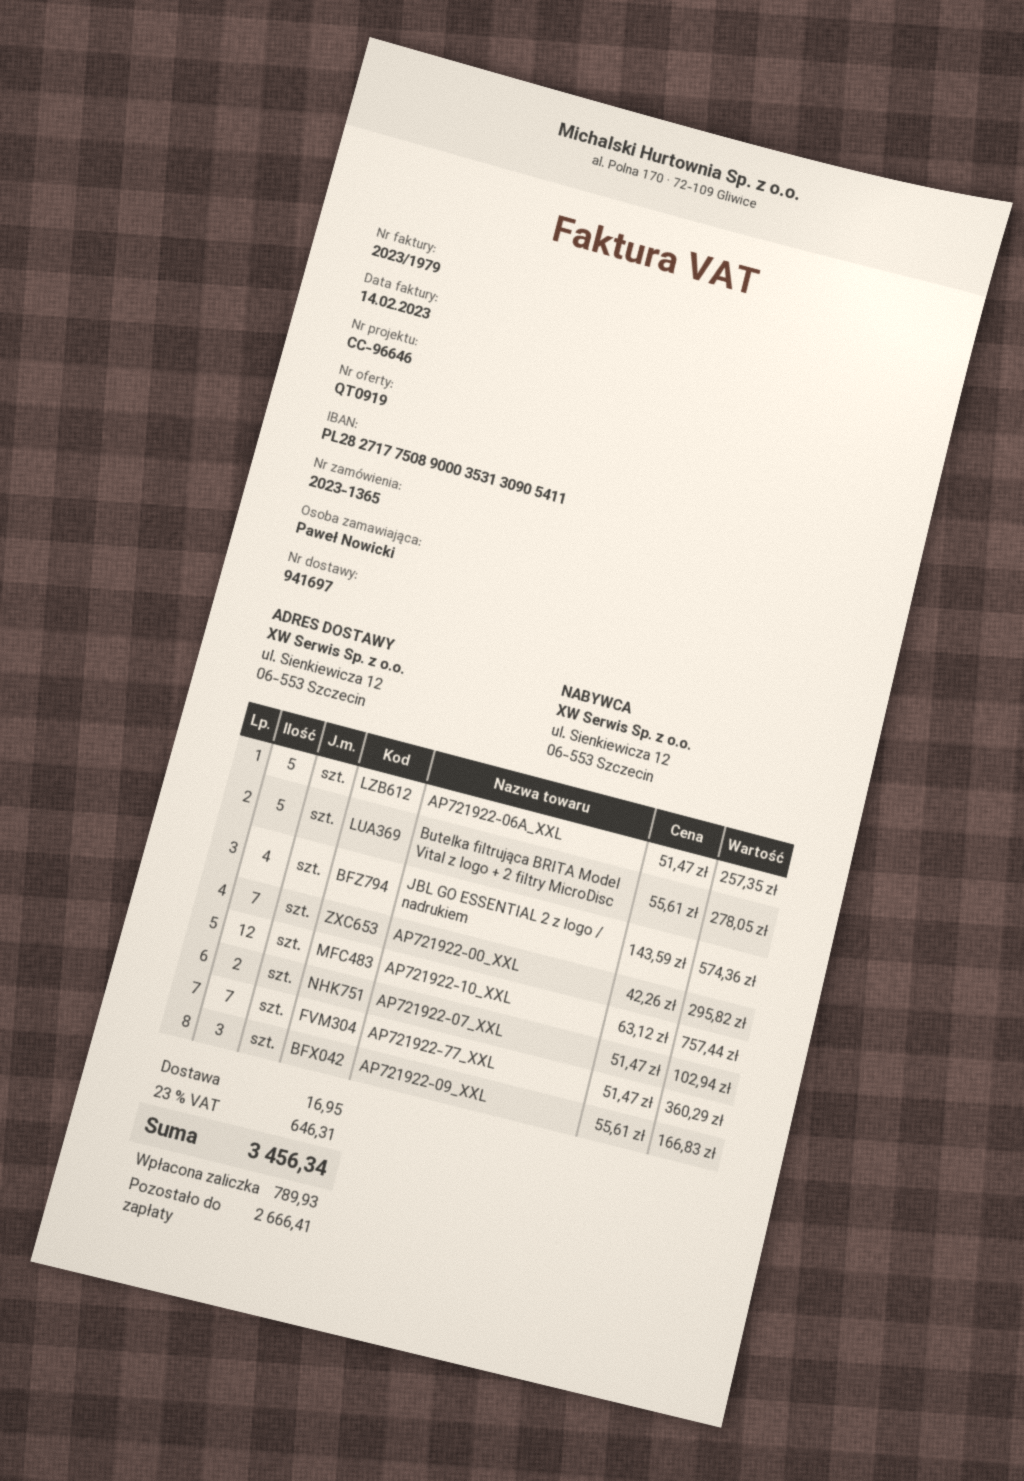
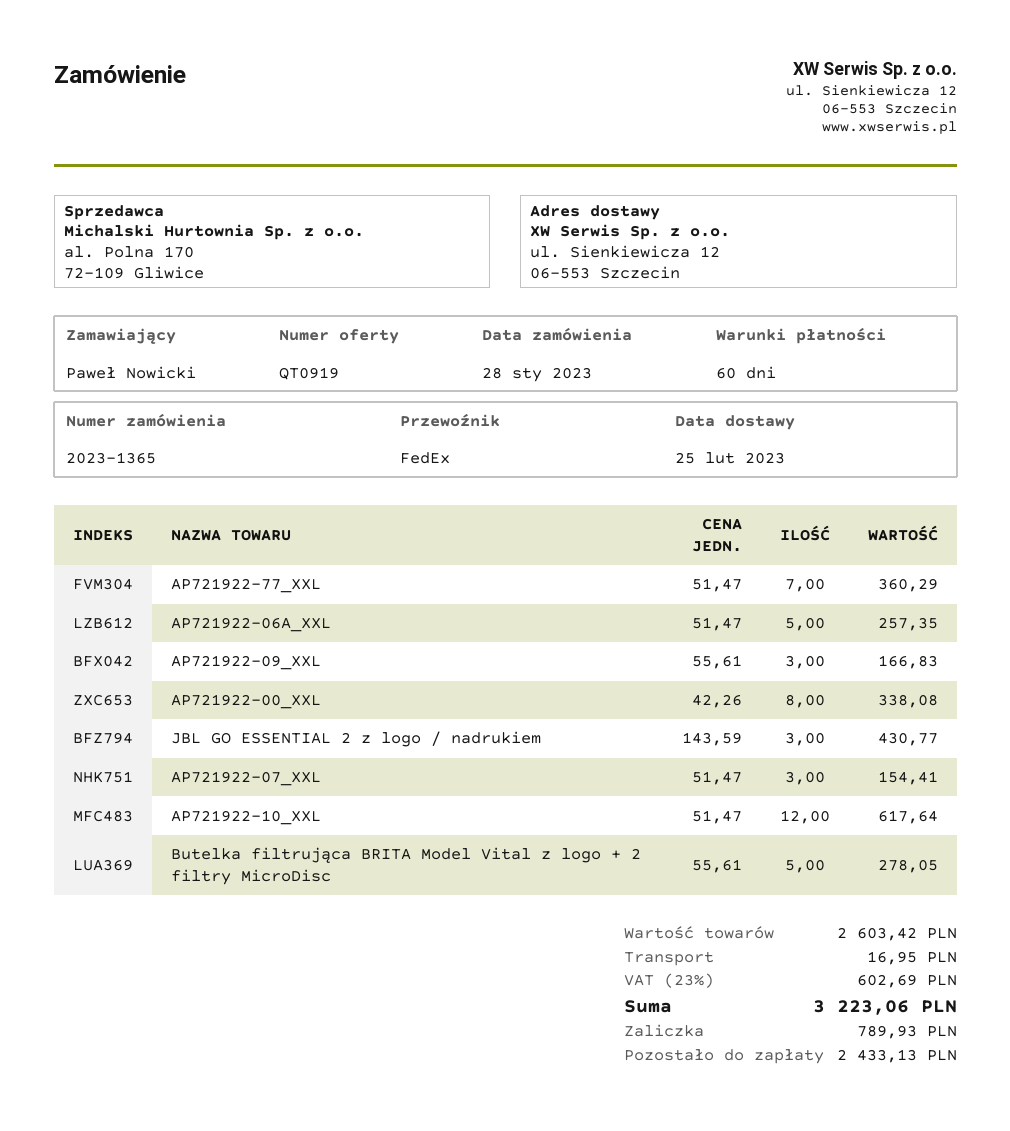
JBL GO ESSENTIAL 2 z logo / nadrukiem: 4 x 143.59 = 574.36 -> 3 x 143.59 = 430.77
AP721922-00_XXL: 7 x 42.26 = 295.82 -> 8 x 42.26 = 338.08
AP721922-10_XXL: 12 x 63.12 = 757.44 -> 12 x 51.47 = 617.64
AP721922-07_XXL: 2 x 51.47 = 102.94 -> 3 x 51.47 = 154.41
tax: 23% = 646.31 -> 23% = 602.69
total: 3456.34 -> 3223.06
balance: 2666.41 -> 2433.13

